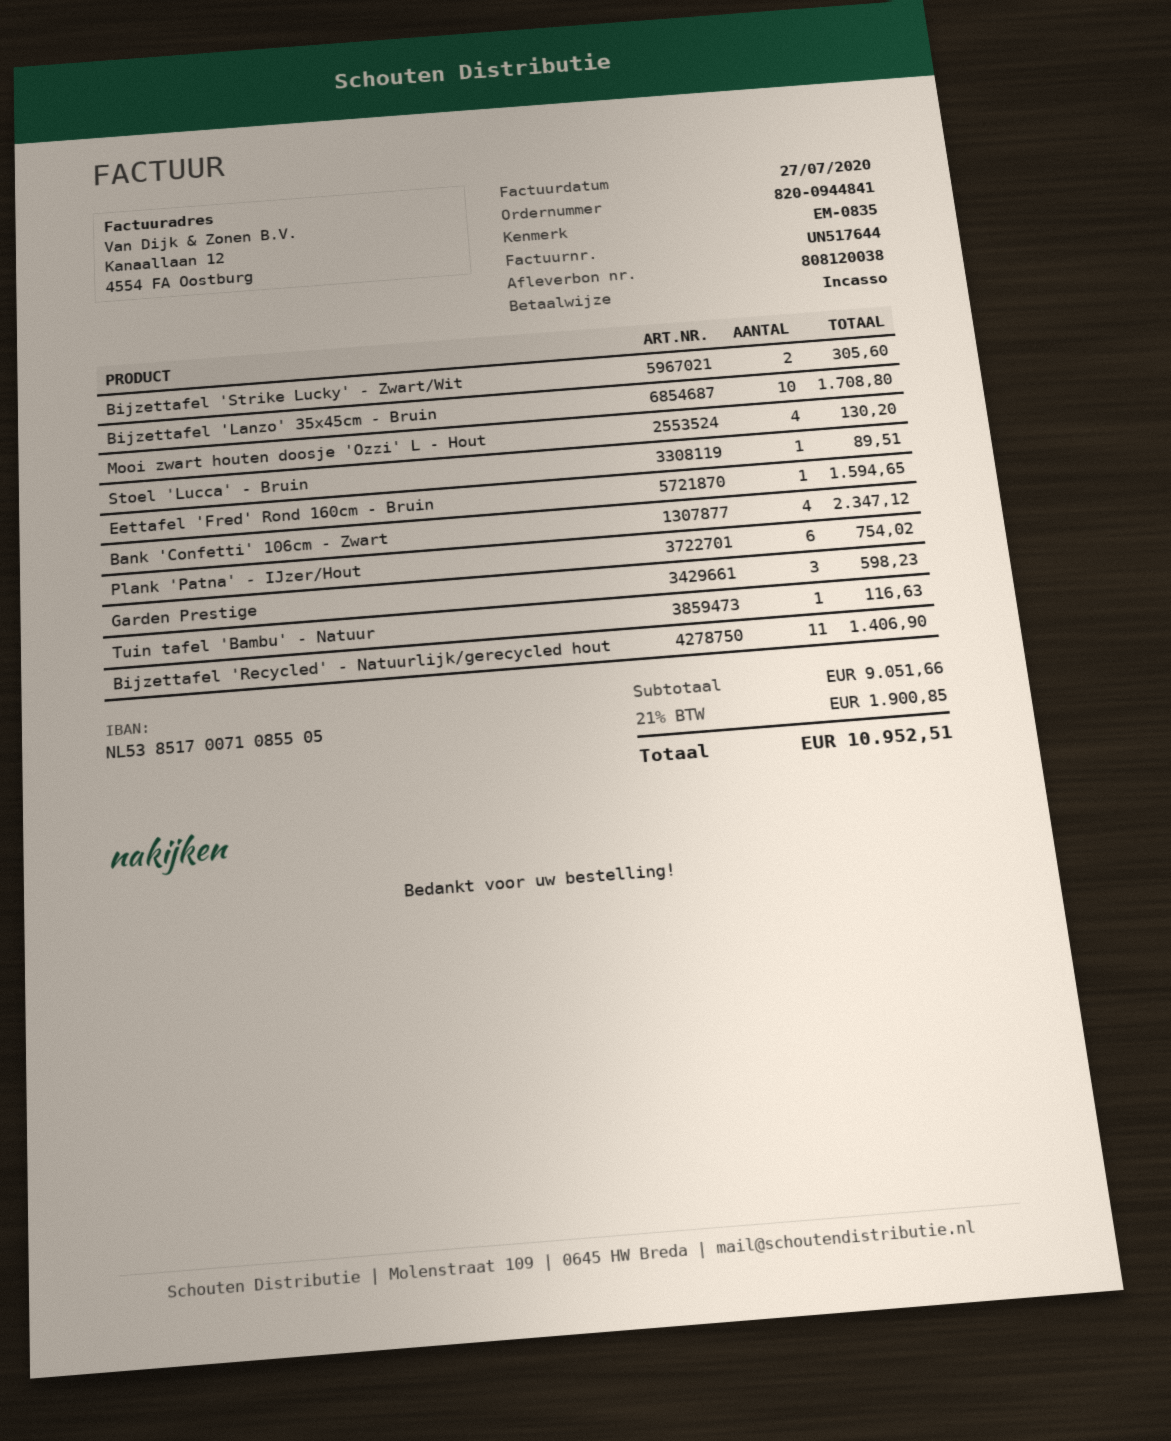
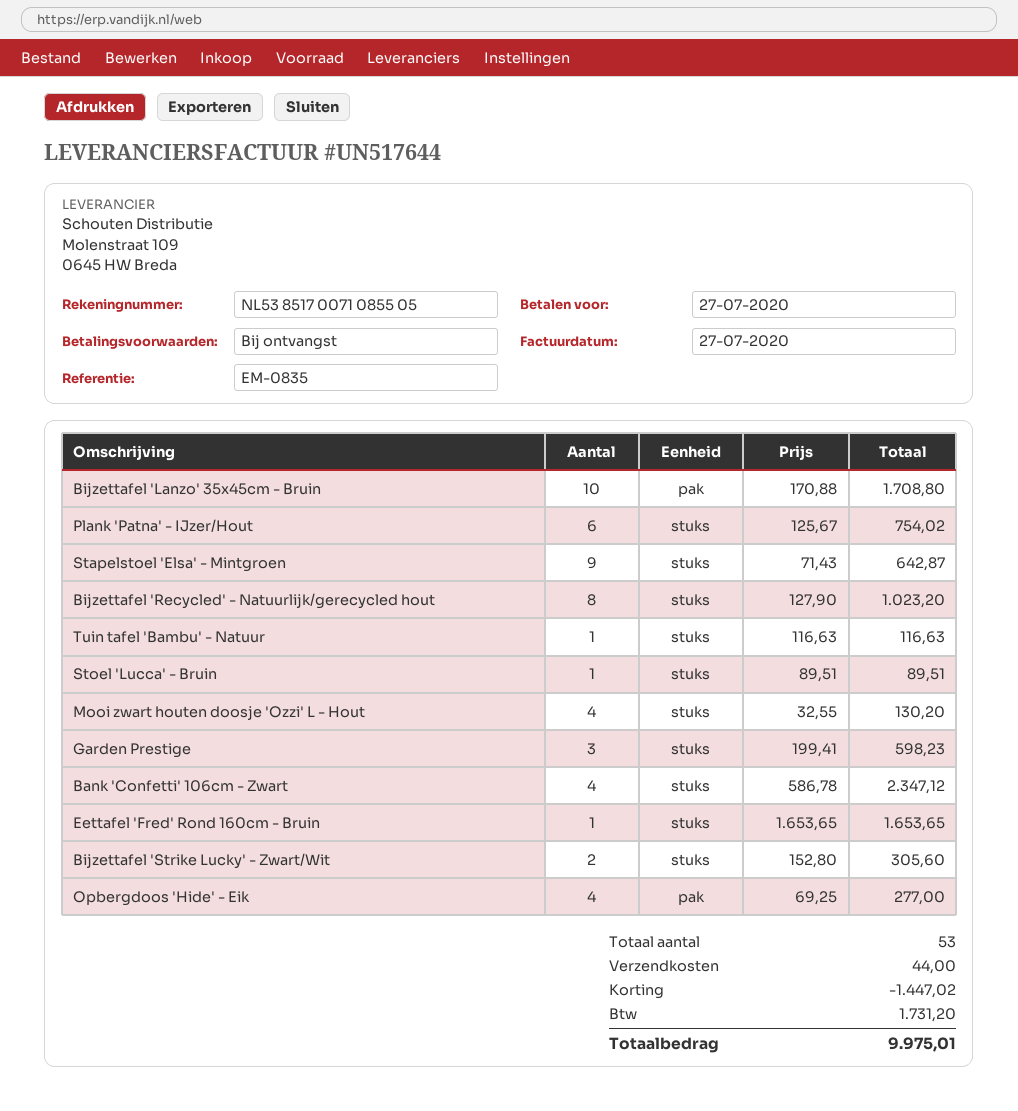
Eettafel 'Fred' Rond 160cm - Bruin: 1 for 1594.65 -> 1 for 1653.65
Bijzettafel 'Recycled' - Natuurlijk/gerecycled hout: 11 for 1406.90 -> 8 for 1023.20
Stapelstoel 'Elsa' - Mintgroen: none -> 9 for 642.87
Opbergdoos 'Hide' - Eik: none -> 4 for 277.00
discount: none -> 1447.02
shipping: none -> 44.00
tax: 1900.85 -> 1731.20
total: 10952.51 -> 9975.01

